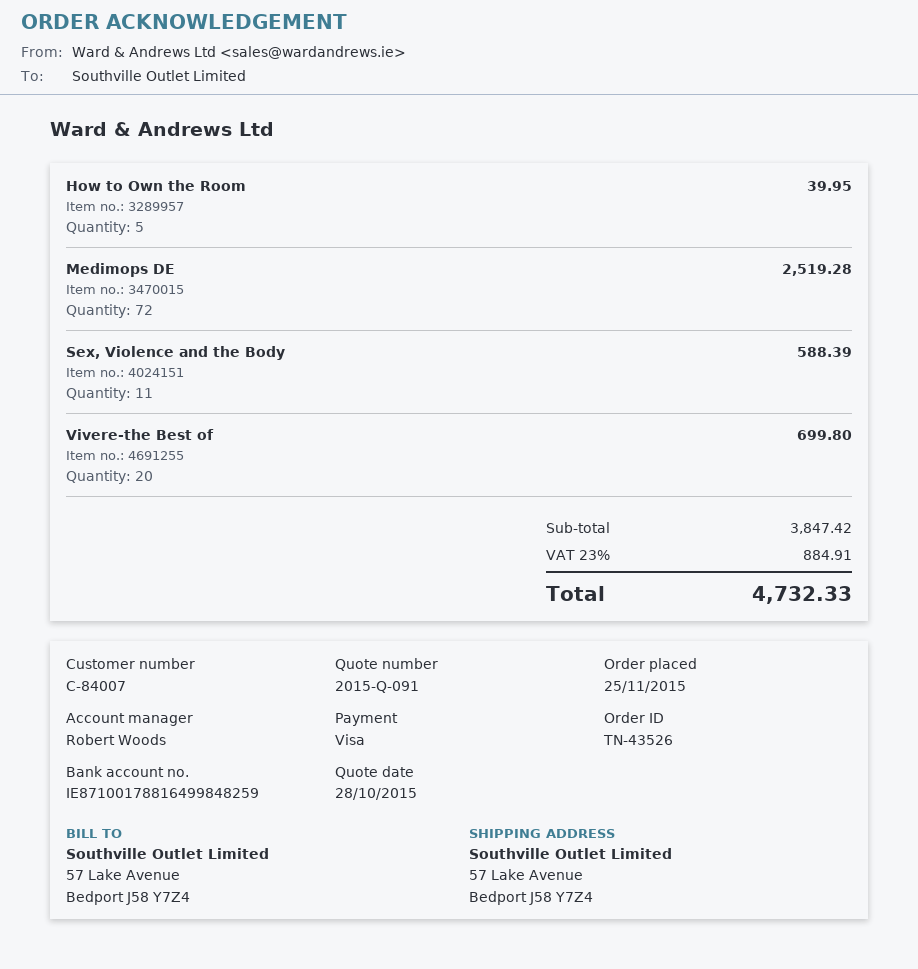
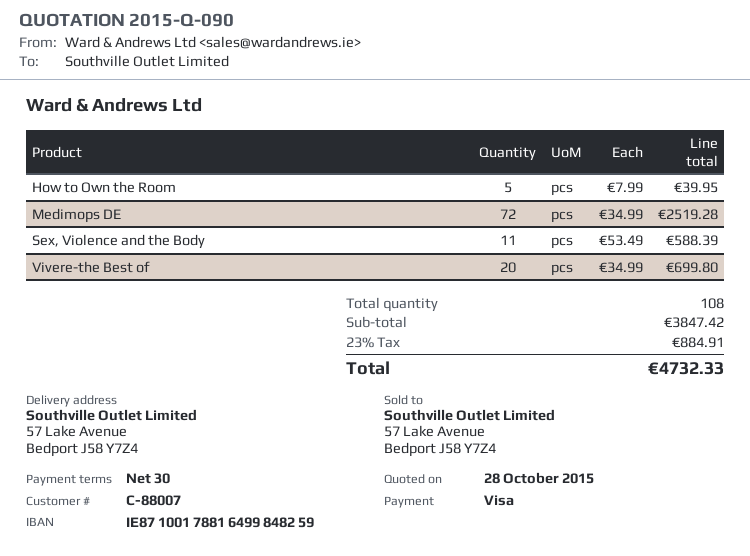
quote number: 2015-Q-091 -> 2015-Q-090
customer number: C-84007 -> C-88007

